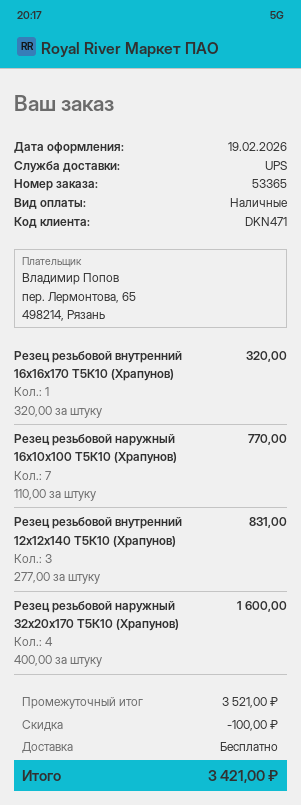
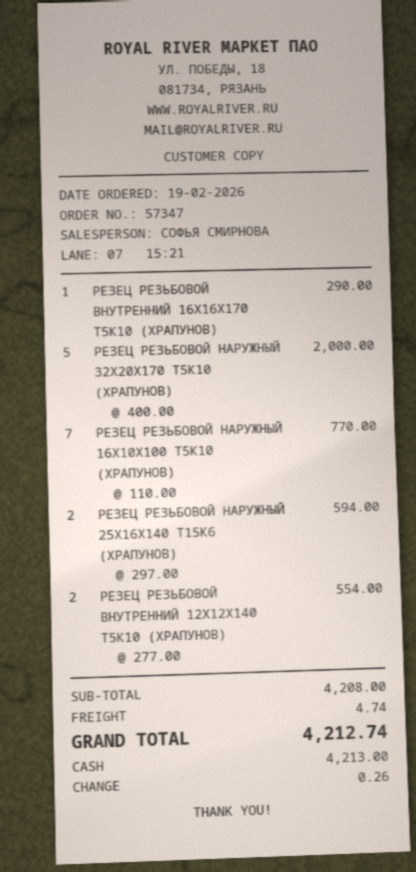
order number: 53365 -> 57347
Резец резьбовой внутренний 16х16х170 Т5К10 (Храпунов): 1 x 320.00 = 320.00 -> 1 x 290.00 = 290.00
Резец резьбовой внутренний 12х12х140 Т5К10 (Храпунов): 3 x 277.00 = 831.00 -> 2 x 277.00 = 554.00
Резец резьбовой наружный 32х20х170 Т5К10 (Храпунов): 4 x 400.00 = 1600.00 -> 5 x 400.00 = 2000.00
РЕЗЕЦ РЕЗЬБОВОЙ НАРУЖНЫЙ 25Х16Х140 Т15К6 (ХРАПУНОВ): none -> 2 x 297.00 = 594.00
subtotal: 3521.00 -> 4208.00
discount: 100.00 -> none
shipping: 0.00 -> 4.74
total: 3421.00 -> 4212.74

